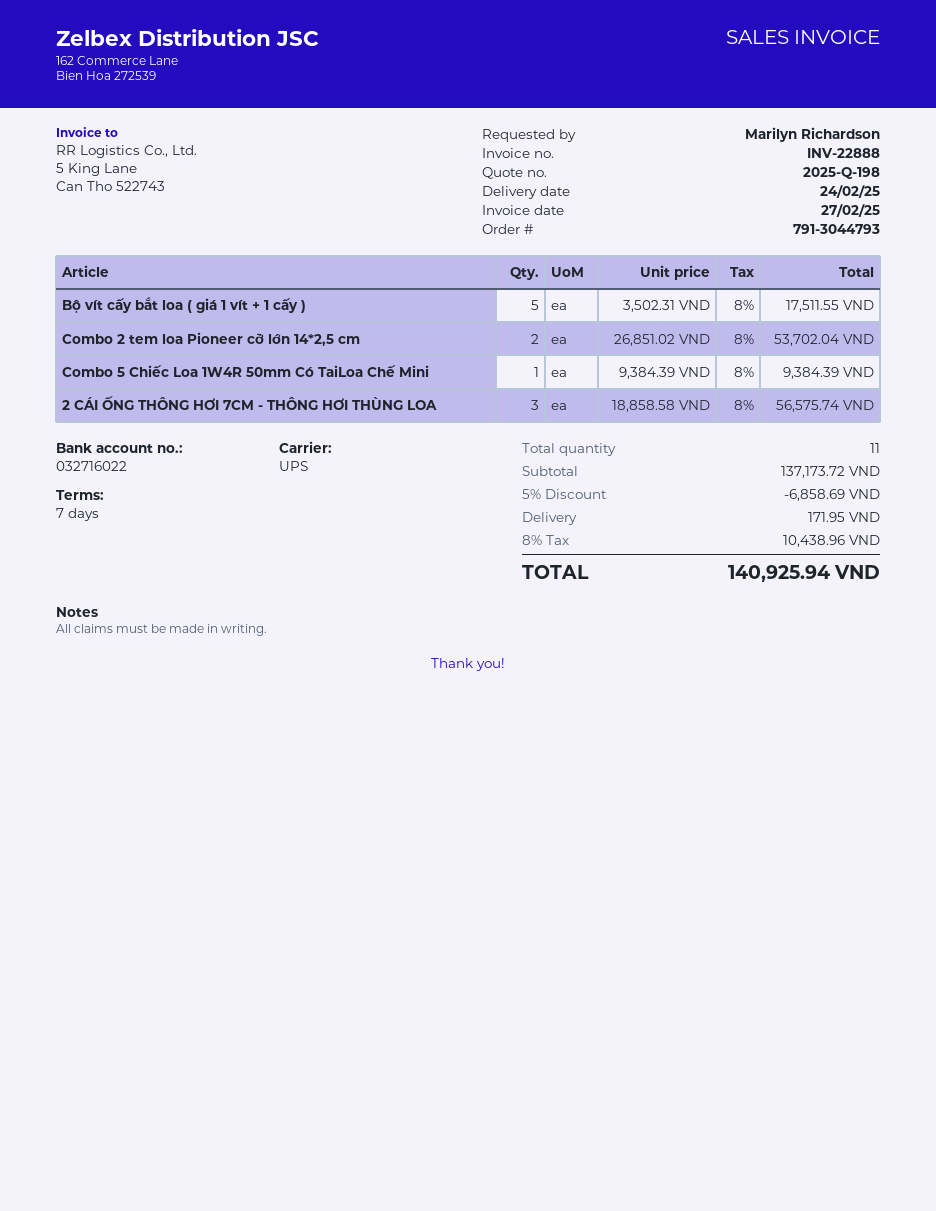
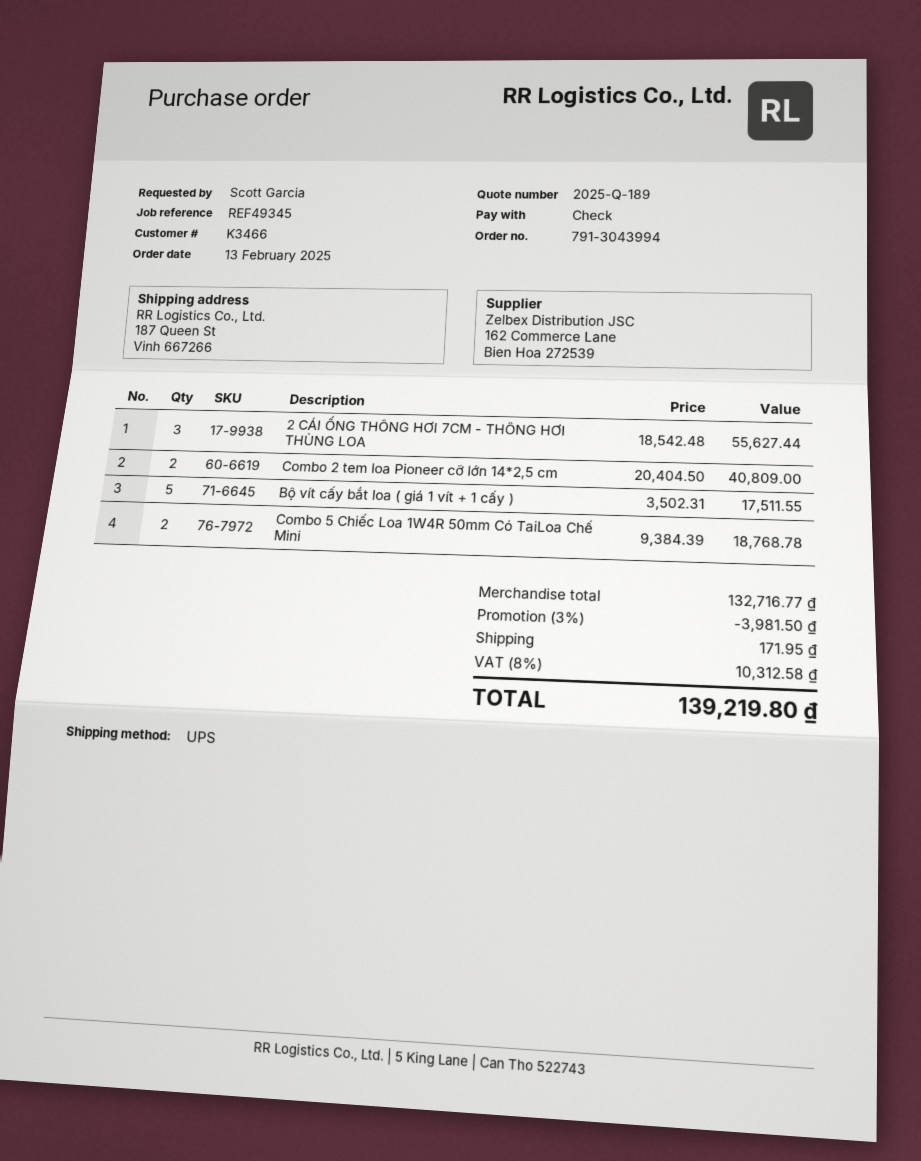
quote number: 2025-Q-198 -> 2025-Q-189
order number: 791-3044793 -> 791-3043994
ordered by: Marilyn Richardson -> Scott Garcia
Combo 2 tem loa Pioneer cỡ lớn 14*2,5 cm: 2 x 26851.02 = 53702.04 -> 2 x 20404.50 = 40809.00
Combo 5 Chiếc Loa 1W4R 50mm Có TaiLoa Chế Mini: 1 x 9384.39 = 9384.39 -> 2 x 9384.39 = 18768.78
2 CÁI ỐNG THÔNG HƠI 7CM - THÔNG HƠI THÙNG LOA: 3 x 18858.58 = 56575.74 -> 3 x 18542.48 = 55627.44
subtotal: 137173.72 -> 132716.77
discount: 5% = 6858.69 -> 3% = 3981.50
tax: 8% = 10438.96 -> 8% = 10312.58
total: 140925.94 -> 139219.80

